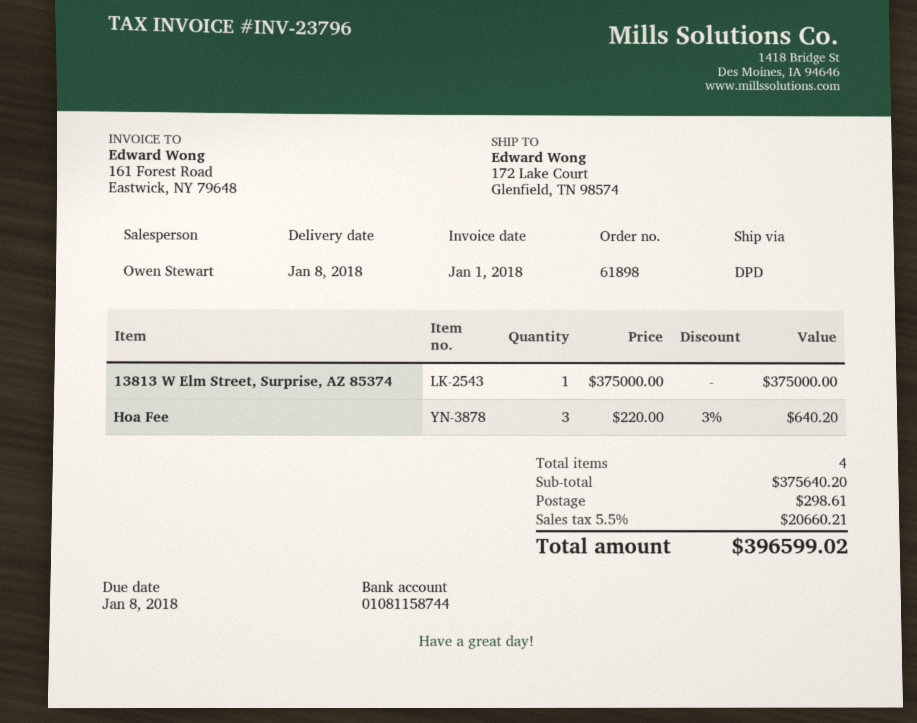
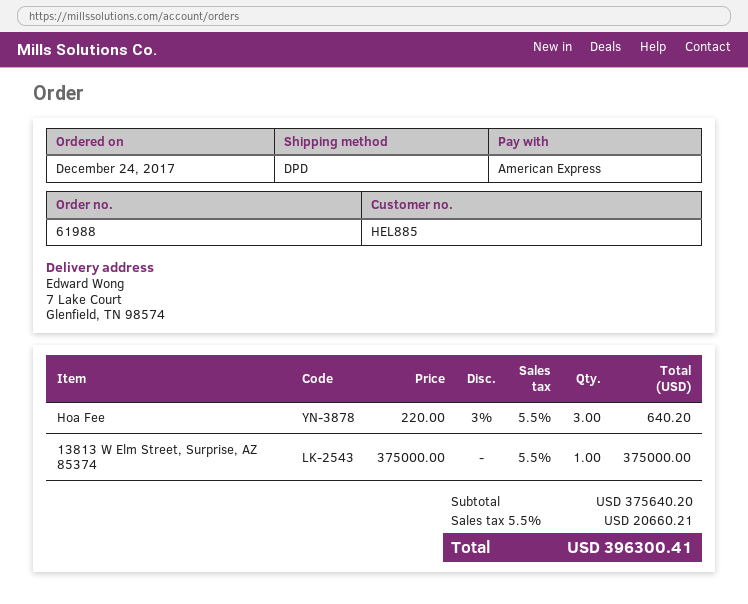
order number: 61898 -> 61988
ship to: 172 Lake Court, Glenfield, TN 98574 -> 7 Lake Court, Glenfield, TN 98574
shipping: 298.61 -> none
total: 396599.02 -> 396300.41

